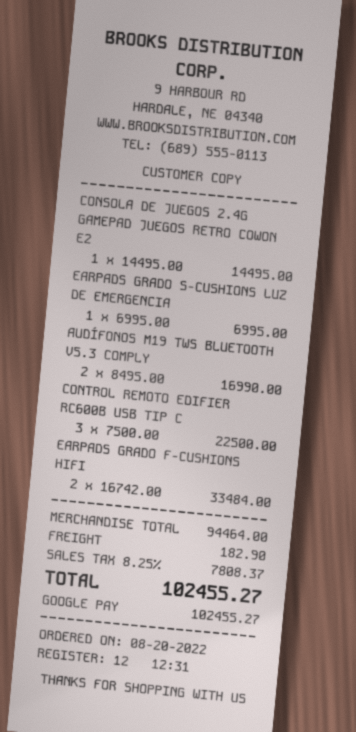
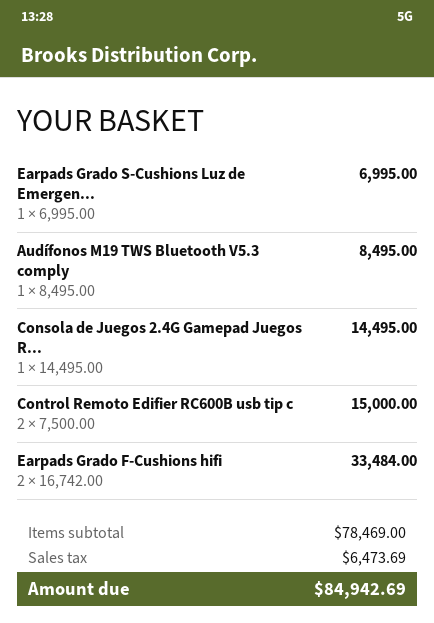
AUDÍFONOS M19 TWS BLUETOOTH V5.3 COMPLY: 2 x 8495.00 = 16990.00 -> 1 x 8495.00 = 8495.00
CONTROL REMOTO EDIFIER RC600B USB TIP C: 3 x 7500.00 = 22500.00 -> 2 x 7500.00 = 15000.00
subtotal: 94464.00 -> 78469.00
shipping: 182.90 -> none
tax: 7808.37 -> 6473.69
total: 102455.27 -> 84942.69

